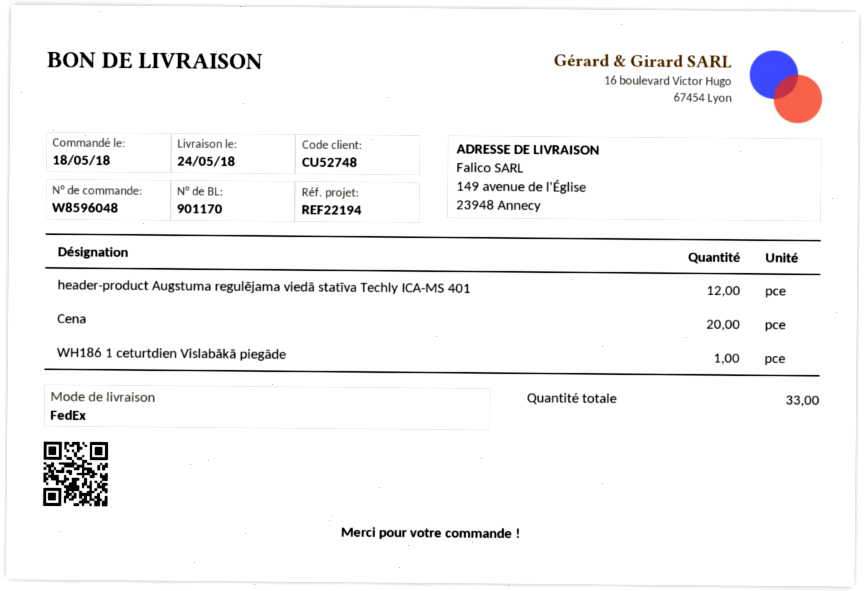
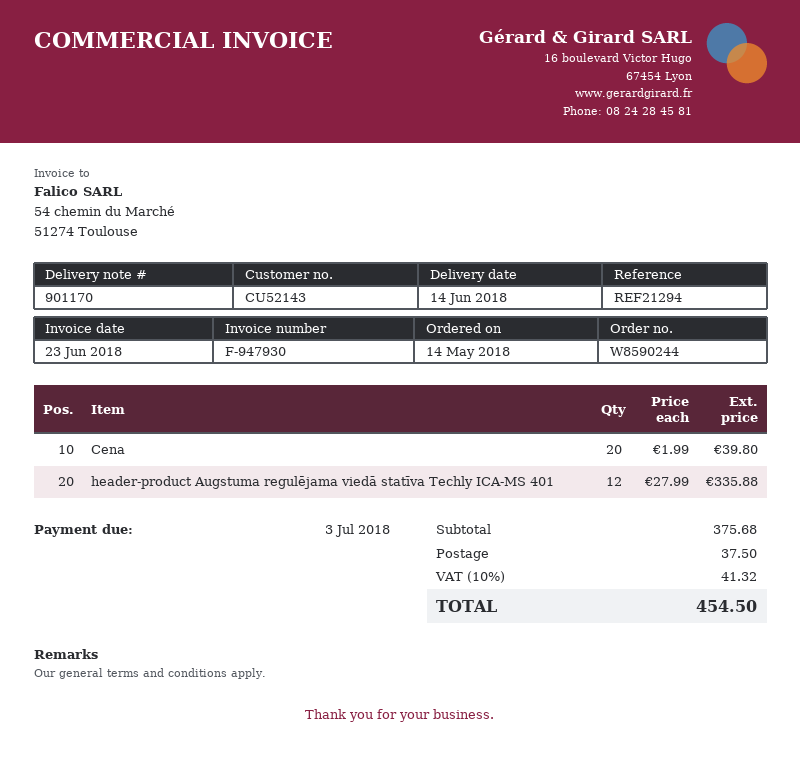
order number: W8596048 -> W8590244
order date: 2018-05-18 -> 2018-05-14
delivery date: 2018-05-24 -> 2018-06-14
customer number: CU52748 -> CU52143
reference: REF22194 -> REF21294
WH186 1 ceturtdien Vislabākā piegāde: 1 -> none

